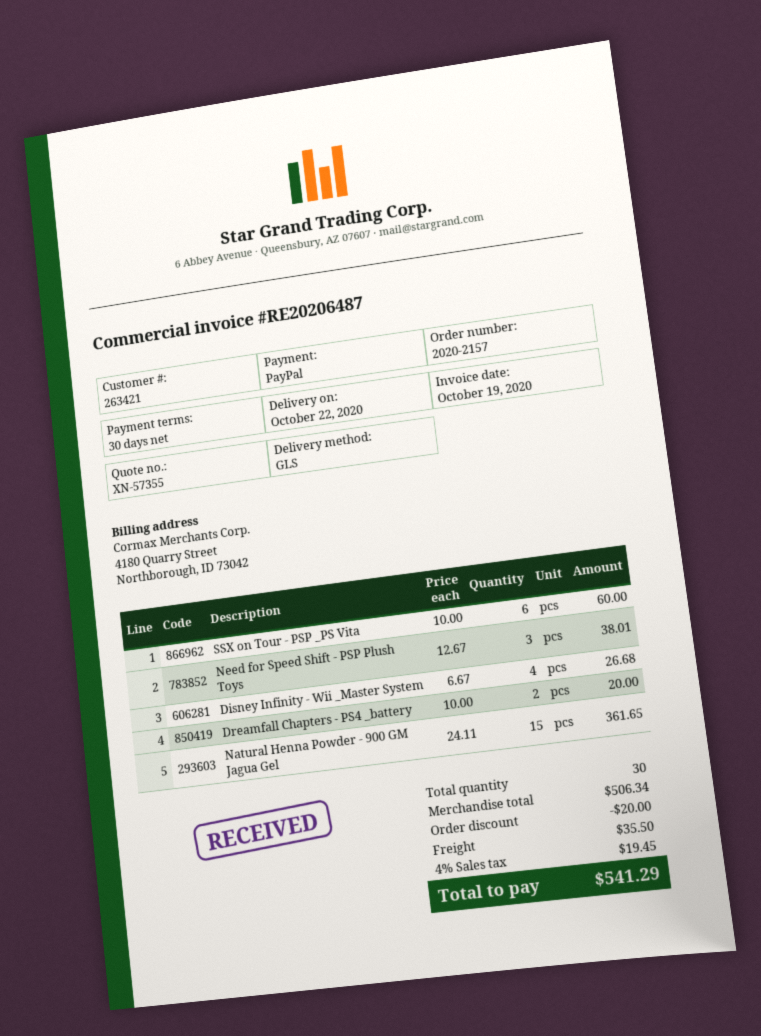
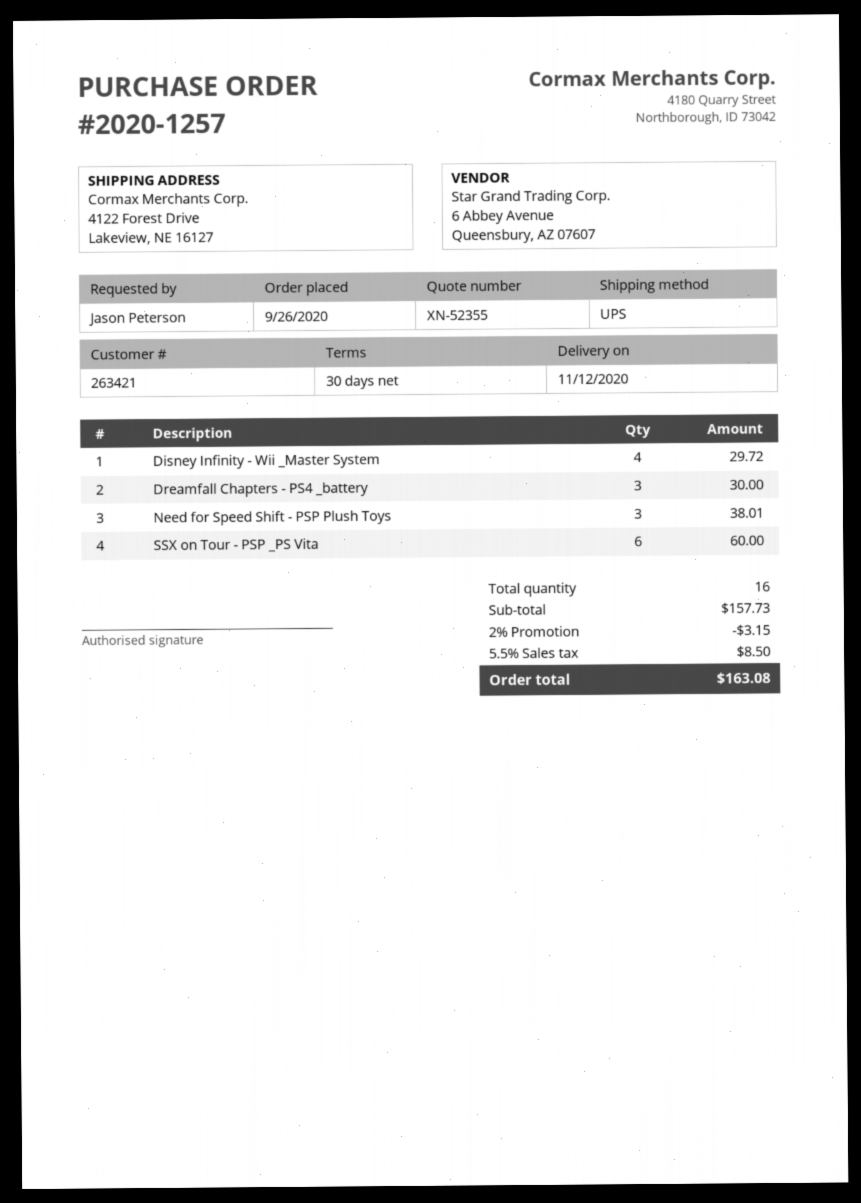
quote number: XN-57355 -> XN-52355
order number: 2020-2157 -> 2020-1257
delivery date: 2020-10-22 -> 2020-11-12
shipping method: GLS -> UPS
Disney Infinity - Wii _Master System: 4 for 26.68 -> 4 for 29.72
Dreamfall Chapters - PS4 _battery: 2 for 20.00 -> 3 for 30.00
Natural Henna Powder - 900 GM Jagua Gel: 15 for 361.65 -> none
total quantity: 30 -> 16
subtotal: 506.34 -> 157.73
discount: 20.00 -> 3.15
shipping: 35.50 -> none
tax: 4% = 19.45 -> 5.5% = 8.50
total: 541.29 -> 163.08

